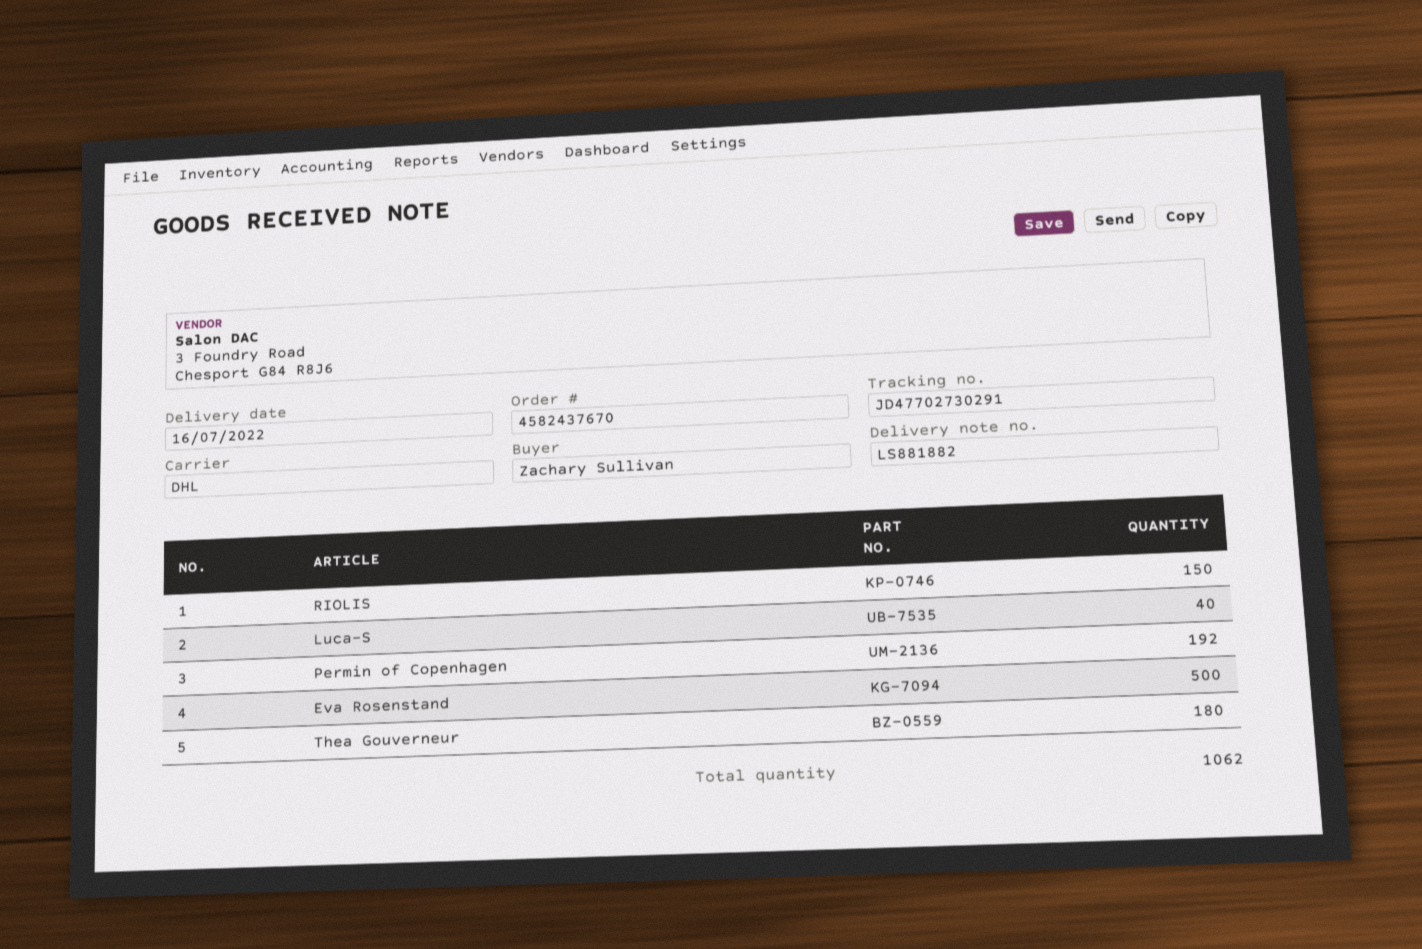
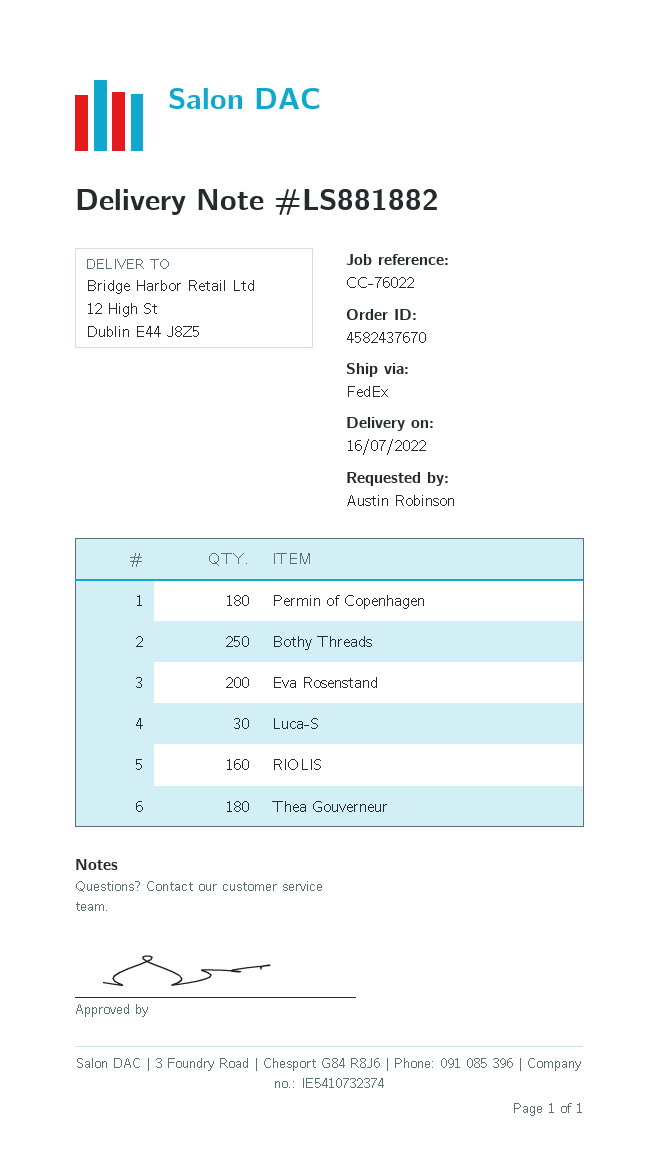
ordered by: Zachary Sullivan -> Austin Robinson
shipping method: DHL -> FedEx
RIOLIS: 150 -> 160
Luca-S: 40 -> 30
Permin of Copenhagen: 192 -> 180
Eva Rosenstand: 500 -> 200
Bothy Threads: none -> 250

